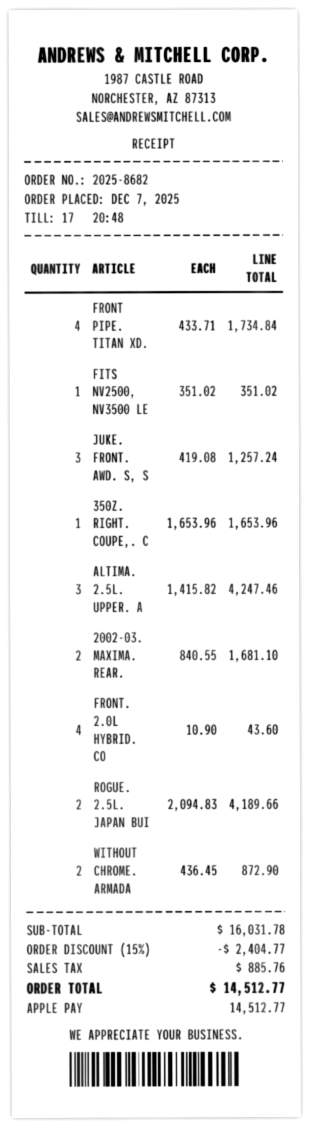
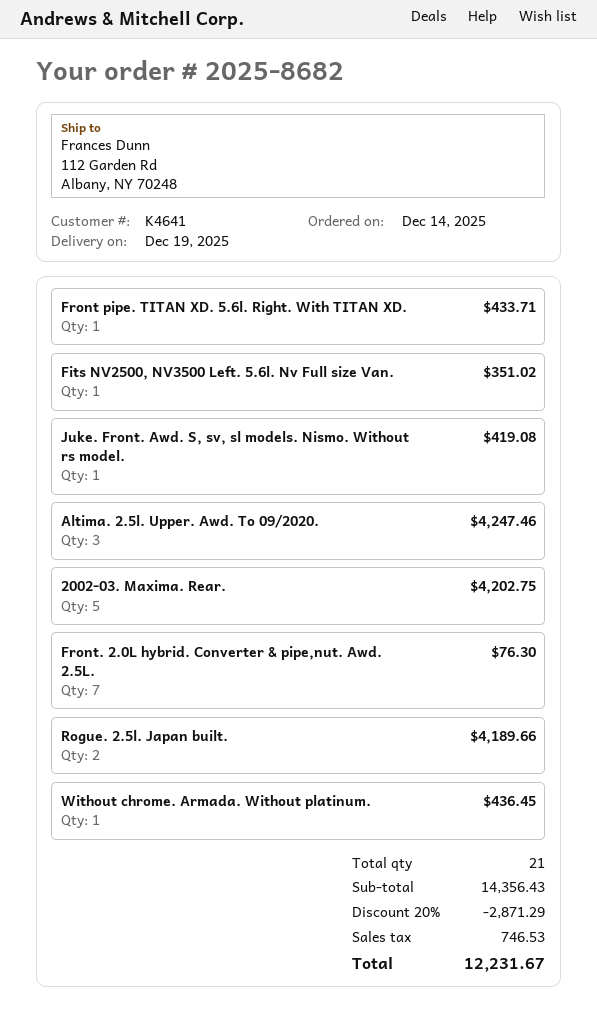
order date: 2025-12-07 -> 2025-12-14
FRONT PIPE. TITAN XD.: 4 for 1734.84 -> 1 for 433.71
JUKE. FRONT. AWD. S, S: 3 for 1257.24 -> 1 for 419.08
350Z. RIGHT. COUPE,. C: 1 for 1653.96 -> none
2002-03. MAXIMA. REAR.: 2 for 1681.10 -> 5 for 4202.75
FRONT. 2.0L HYBRID. CO: 4 for 43.60 -> 7 for 76.30
WITHOUT CHROME. ARMADA: 2 for 872.90 -> 1 for 436.45
subtotal: 16031.78 -> 14356.43
discount: 15% = 2404.77 -> 20% = 2871.29
tax: 885.76 -> 746.53
total: 14512.77 -> 12231.67

